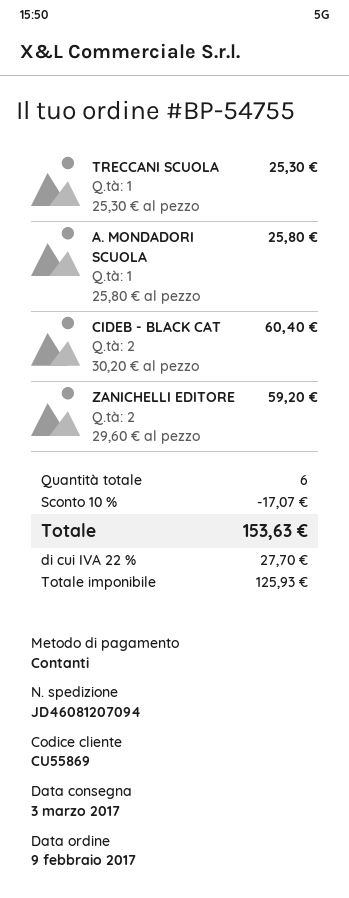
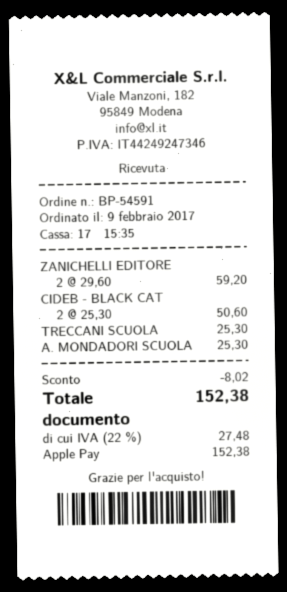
order number: BP-54755 -> BP-54591
payment method: cash -> Apple Pay
A. MONDADORI SCUOLA: 1 x 25.80 = 25.80 -> 1 x 25.30 = 25.30
CIDEB - BLACK CAT: 2 x 30.20 = 60.40 -> 2 x 25.30 = 50.60
discount: 17.07 -> 8.02
tax: 22% = 27.70 -> 22% = 27.48
total: 153.63 -> 152.38

